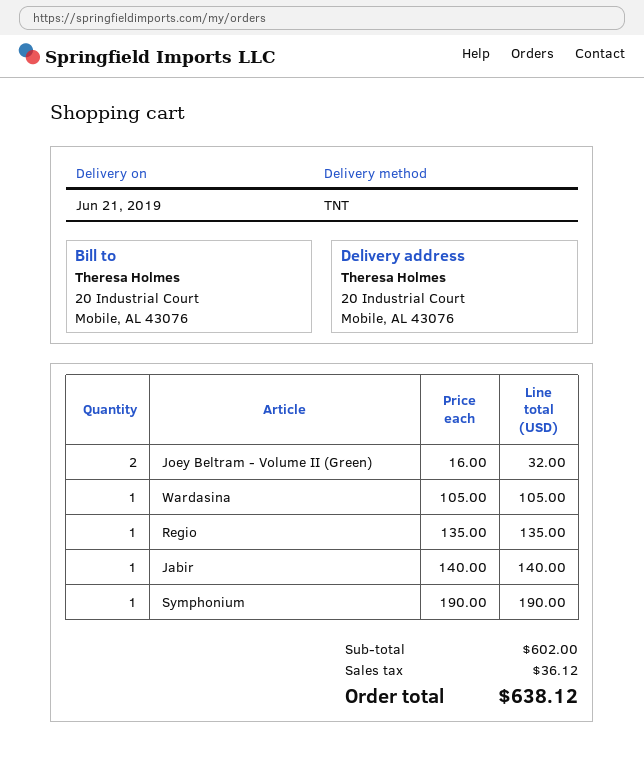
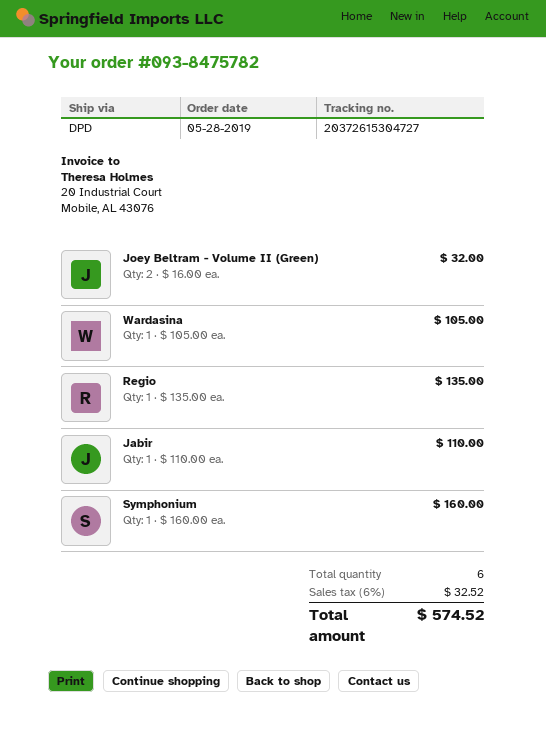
shipping method: TNT -> DPD
Jabir: 1 x 140.00 = 140.00 -> 1 x 110.00 = 110.00
Symphonium: 1 x 190.00 = 190.00 -> 1 x 160.00 = 160.00
tax: 36.12 -> 32.52
total: 638.12 -> 574.52

